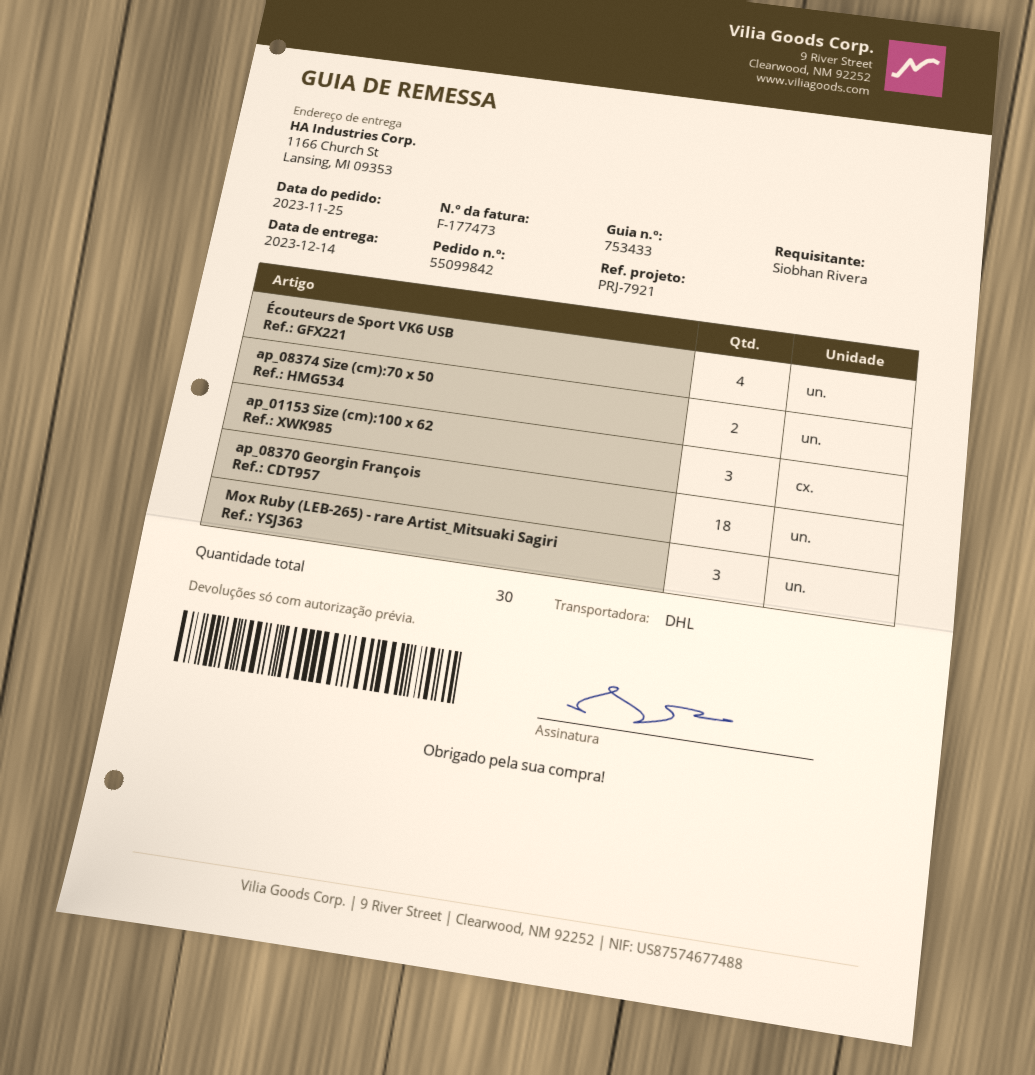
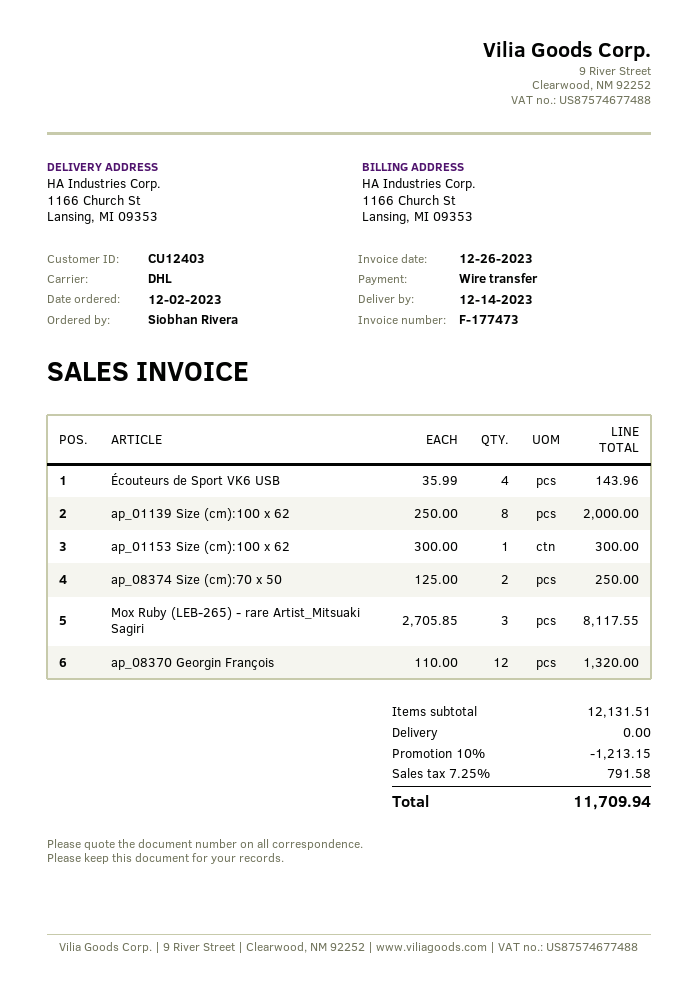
order date: 2023-11-25 -> 2023-12-02
ap_01153 Size (cm):100 x 62: 3 -> 1
ap_08370 Georgin François: 18 -> 12
ap_01139 Size (cm):100 x 62: none -> 8

